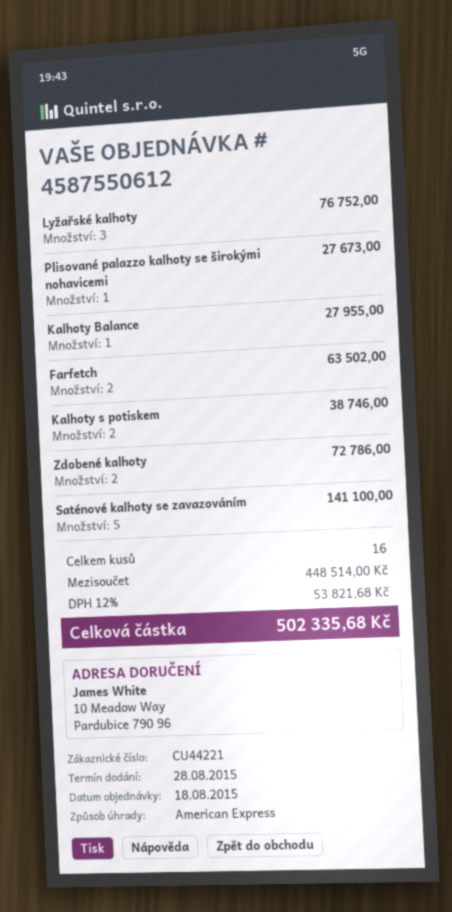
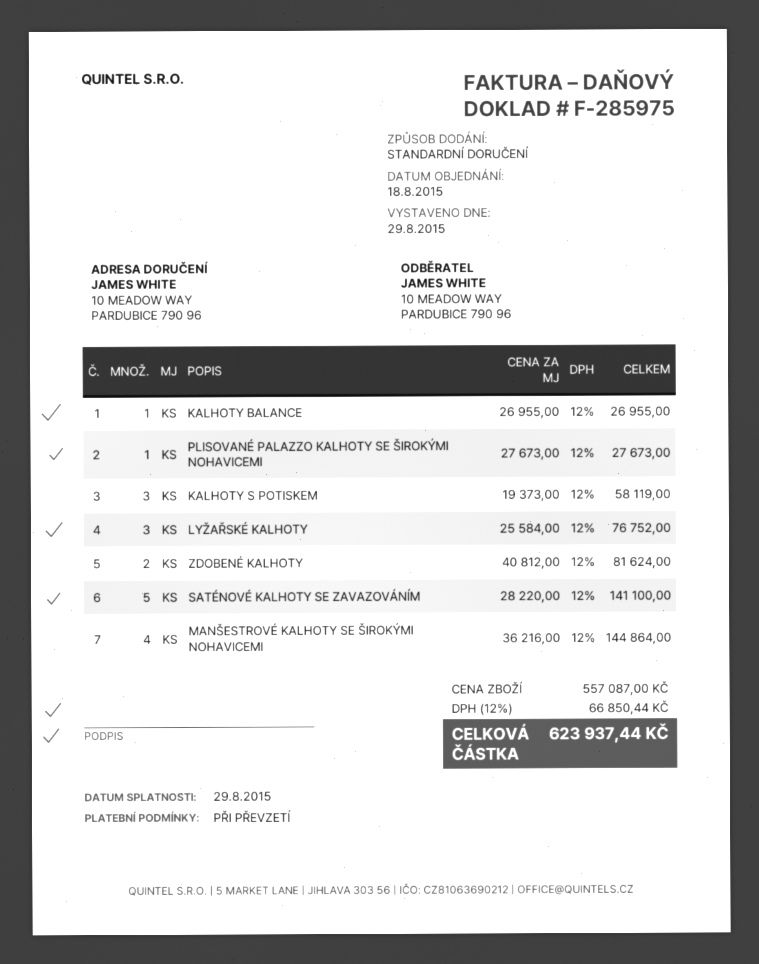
Kalhoty Balance: 1 for 27955.00 -> 1 for 26955.00
Farfetch: 2 for 63502.00 -> none
Kalhoty s potiskem: 2 for 38746.00 -> 3 for 58119.00
Zdobené kalhoty: 2 for 72786.00 -> 2 for 81624.00
MANŠESTROVÉ KALHOTY SE ŠIROKÝMI NOHAVICEMI: none -> 4 for 144864.00
subtotal: 448514.00 -> 557087.00
tax: 12% = 53821.68 -> 12% = 66850.44
total: 502335.68 -> 623937.44

